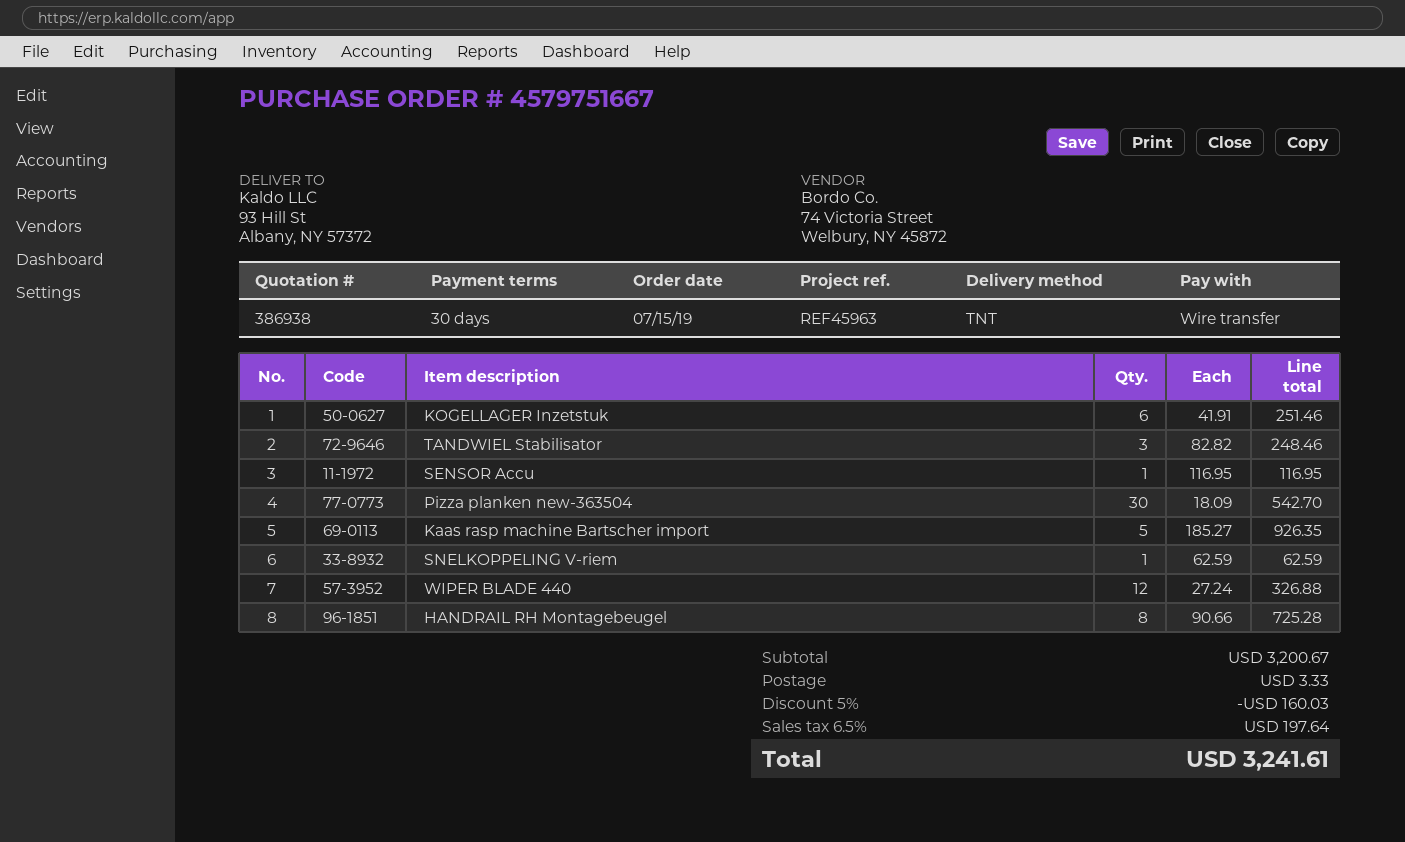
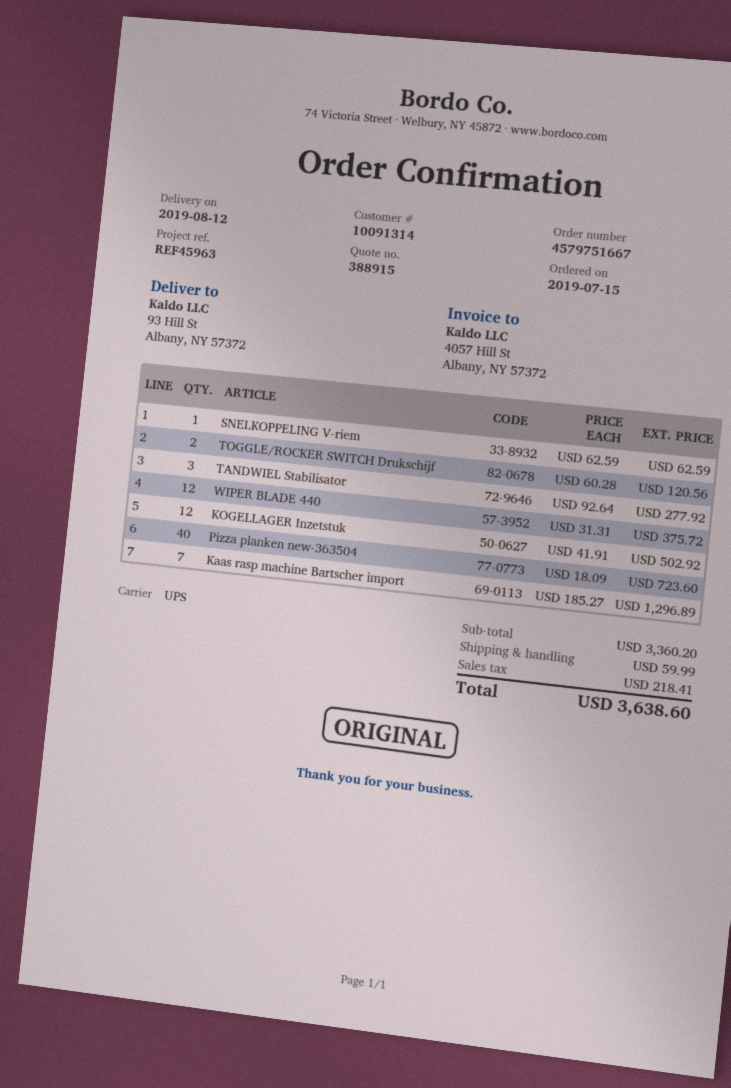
quote number: 386938 -> 388915
shipping method: TNT -> UPS
KOGELLAGER Inzetstuk: 6 x 41.91 = 251.46 -> 12 x 41.91 = 502.92
TANDWIEL Stabilisator: 3 x 82.82 = 248.46 -> 3 x 92.64 = 277.92
SENSOR Accu: 1 x 116.95 = 116.95 -> none
Pizza planken new-363504: 30 x 18.09 = 542.70 -> 40 x 18.09 = 723.60
Kaas rasp machine Bartscher import: 5 x 185.27 = 926.35 -> 7 x 185.27 = 1296.89
WIPER BLADE 440: 12 x 27.24 = 326.88 -> 12 x 31.31 = 375.72
HANDRAIL RH Montagebeugel: 8 x 90.66 = 725.28 -> none
TOGGLE/ROCKER SWITCH Drukschijf: none -> 2 x 60.28 = 120.56
subtotal: 3200.67 -> 3360.20
discount: 5% = 160.03 -> none
shipping: 3.33 -> 59.99
tax: 197.64 -> 218.41
total: 3241.61 -> 3638.60

